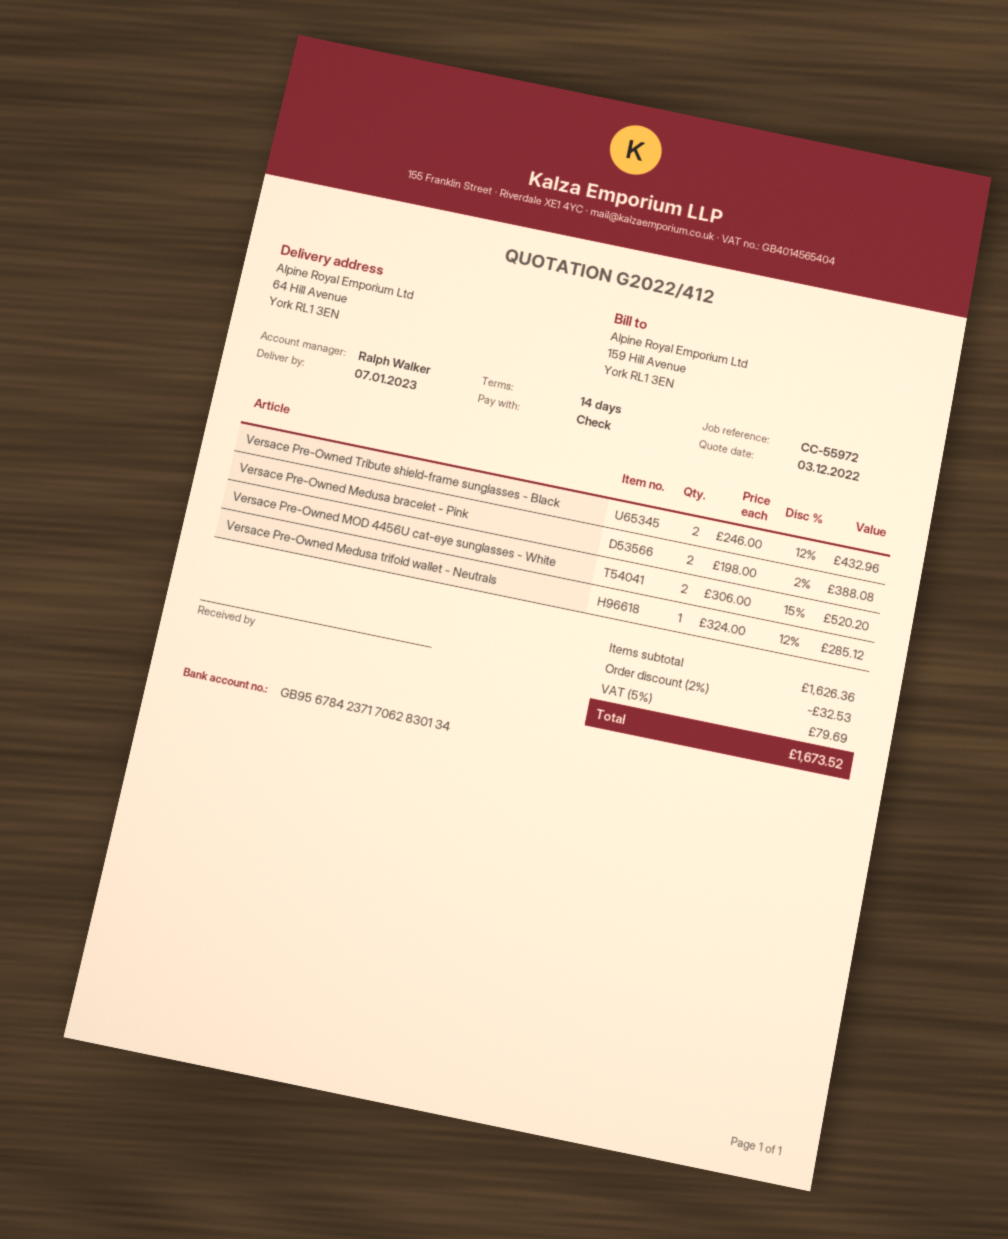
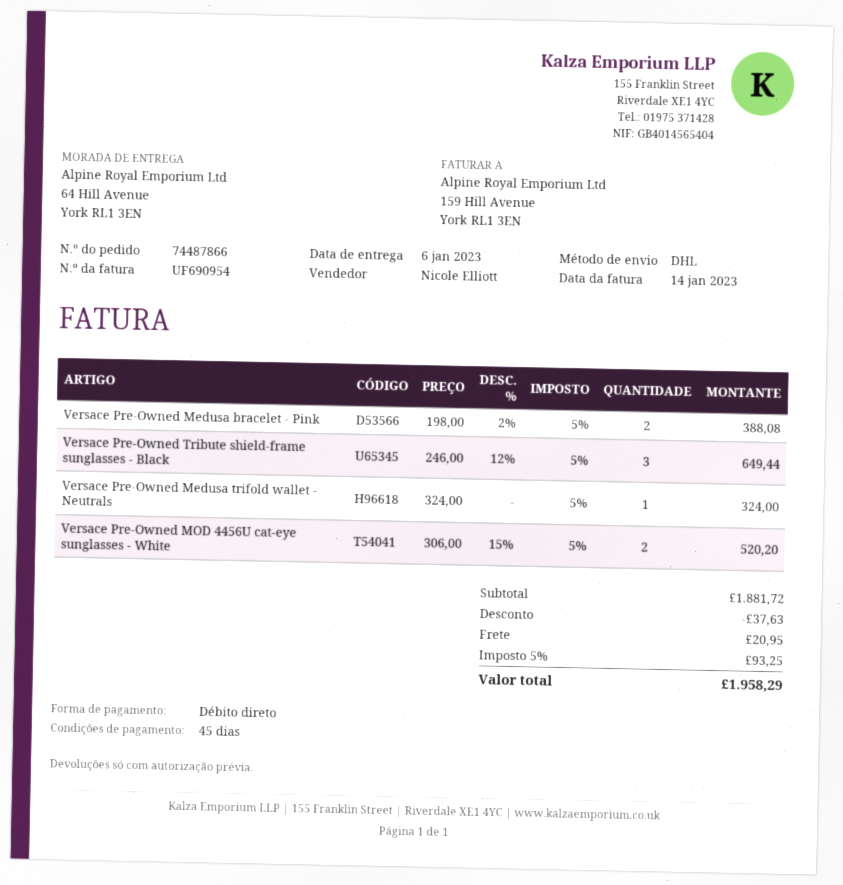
delivery date: 2023-01-07 -> 2023-01-06
payment terms: 14 days -> 45 days
sales rep: Ralph Walker -> Nicole Elliott
payment method: cheque -> direct debit
Versace Pre-Owned Tribute shield-frame sunglasses - Black: 2 x 246.00 - 12% = 432.96 -> 3 x 246.00 - 12% = 649.44
Versace Pre-Owned Medusa trifold wallet - Neutrals: 1 x 324.00 - 12% = 285.12 -> 1 x 324.00 = 324.00
subtotal: 1626.36 -> 1881.72
discount: 32.53 -> 37.63
shipping: none -> 20.95
tax: 5% = 79.69 -> 5% = 93.25
total: 1673.52 -> 1958.29

